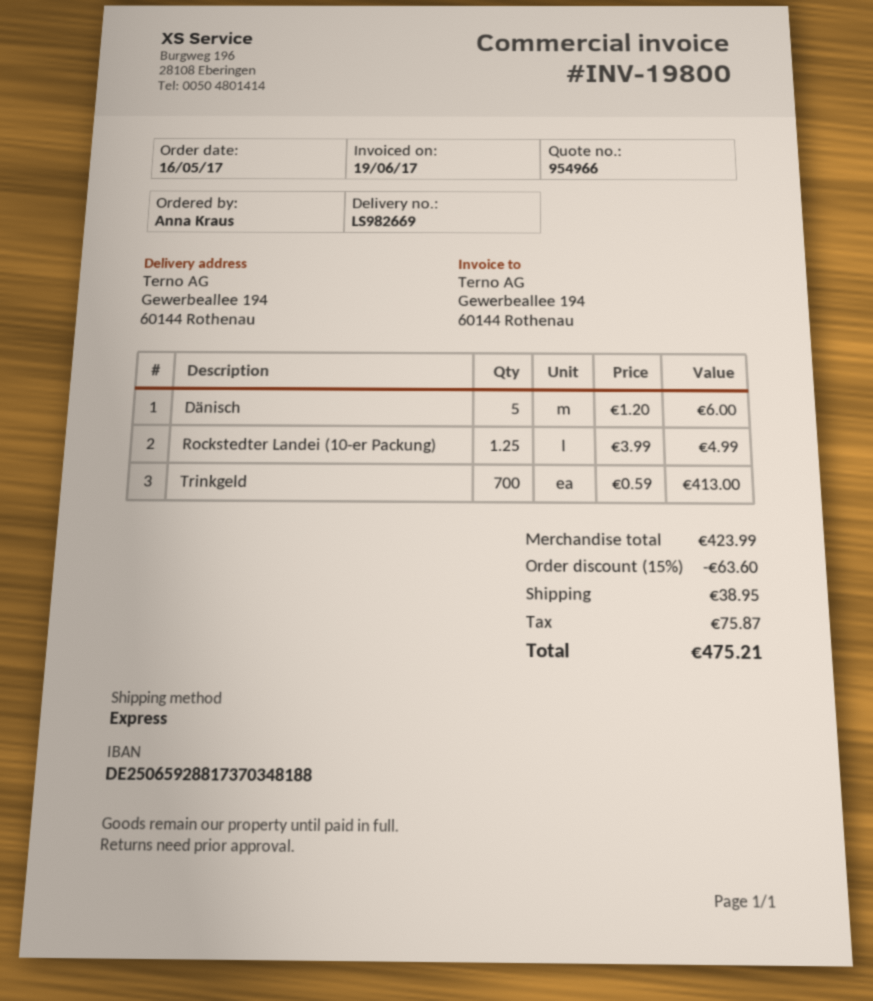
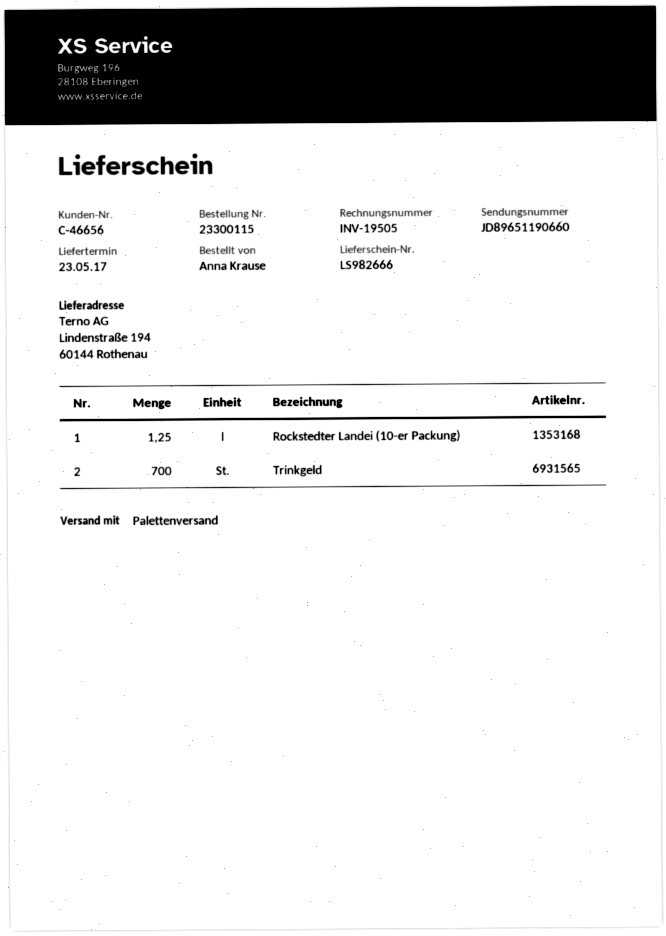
delivery note number: LS982669 -> LS982666
invoice number: INV-19800 -> INV-19505
ordered by: Anna Kraus -> Anna Krause
shipping method: express -> pallet freight
ship to: Gewerbeallee 194, 60144 Rothenau -> Lindenstraße 194, 60144 Rothenau
Dänisch: 5 -> none

